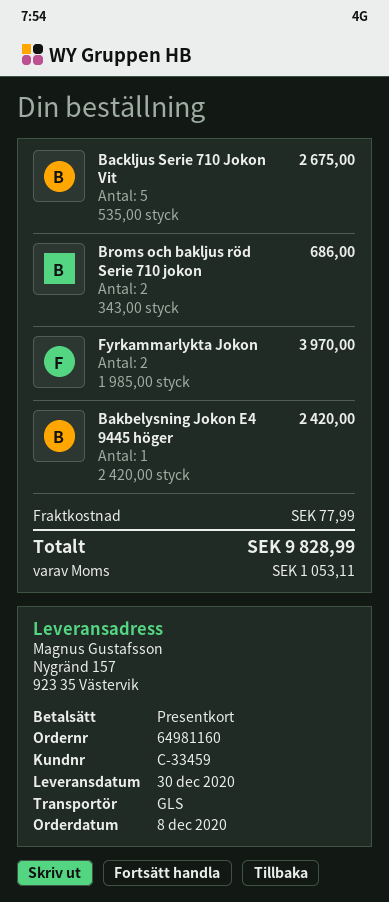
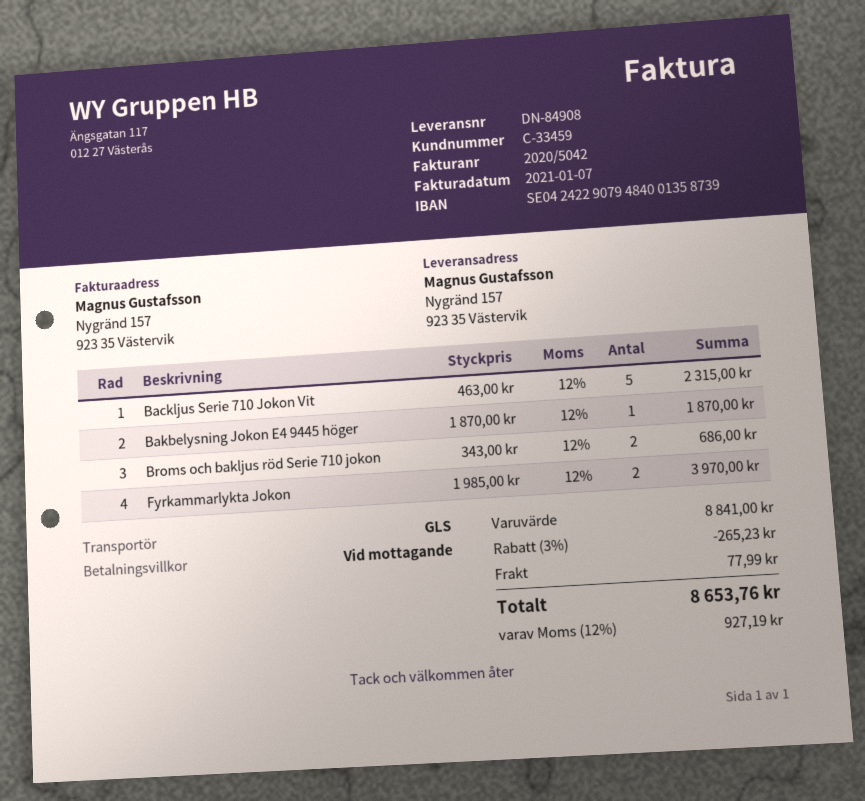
Backljus Serie 710 Jokon Vit: 5 x 535.00 = 2675.00 -> 5 x 463.00 = 2315.00
Bakbelysning Jokon E4 9445 höger: 1 x 2420.00 = 2420.00 -> 1 x 1870.00 = 1870.00
discount: none -> 3% = 265.23
tax: 1053.11 -> 927.19
total: 9828.99 -> 8653.76

